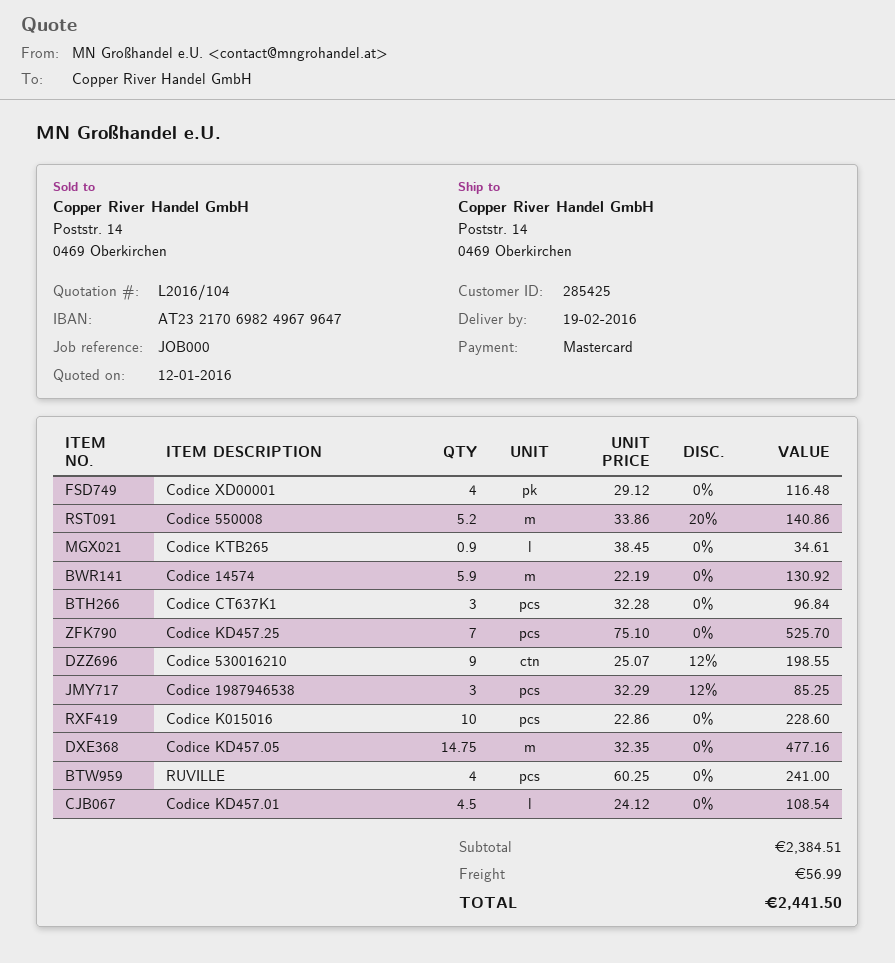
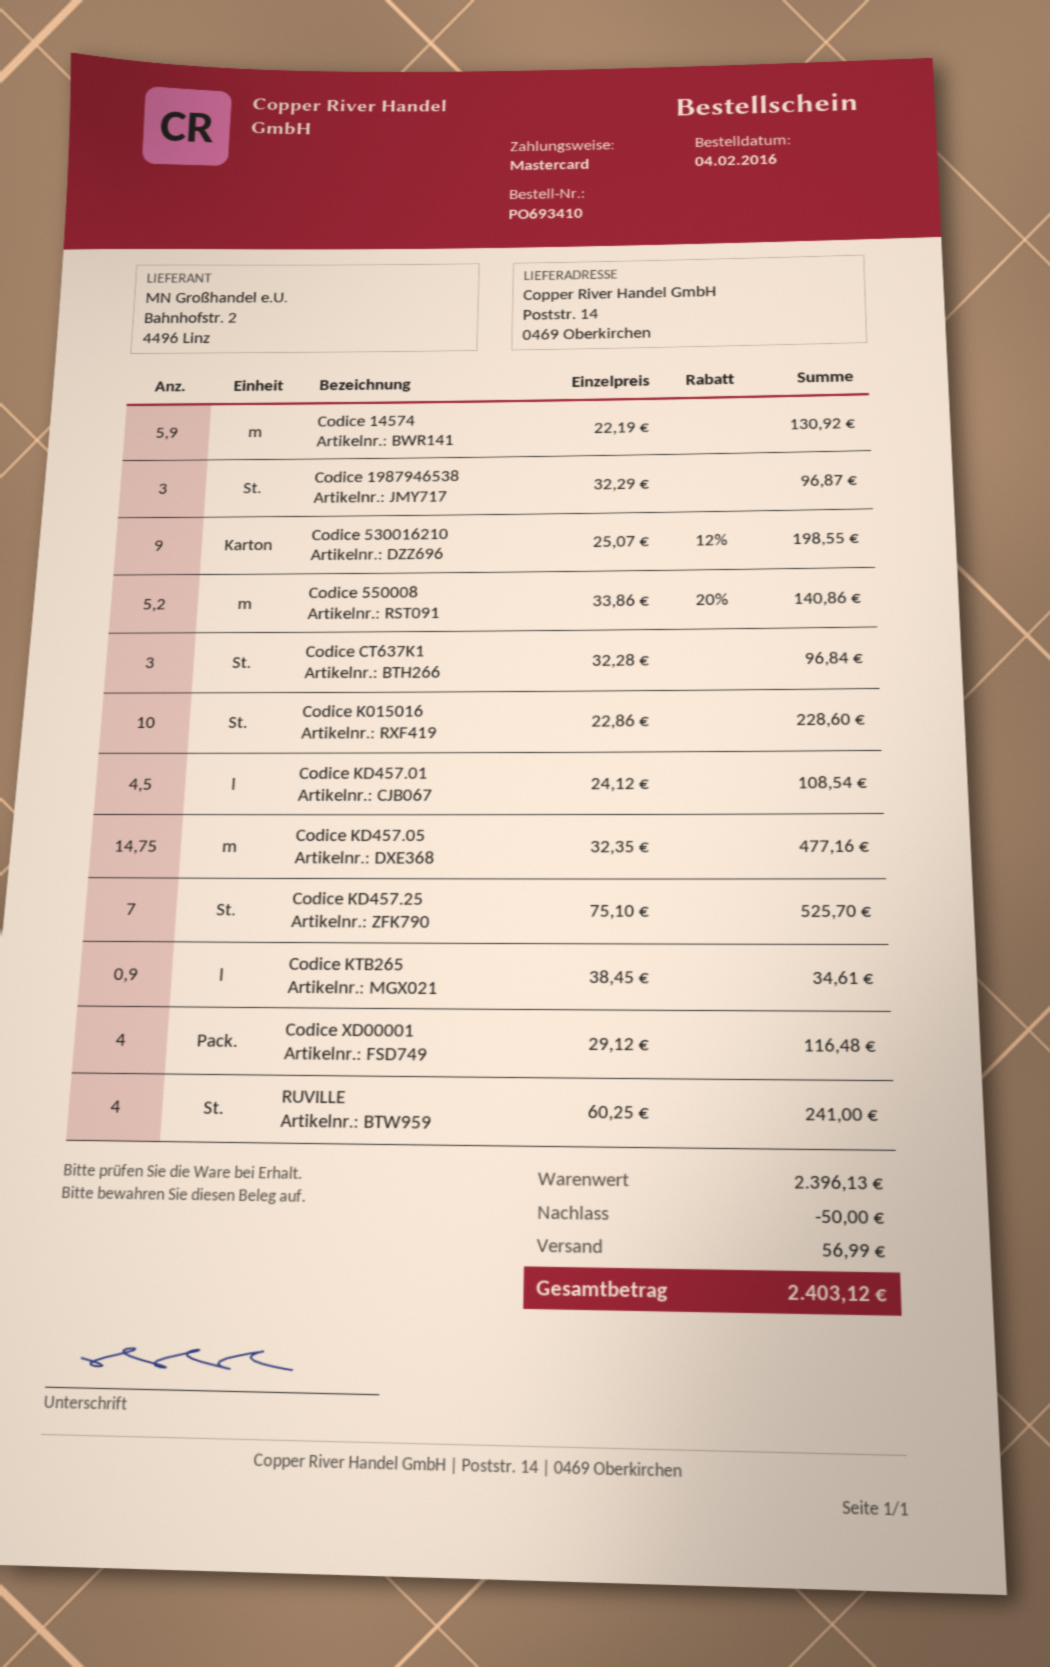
Codice 1987946538: 3 x 32.29 - 12% = 85.25 -> 3 x 32.29 = 96.87
subtotal: 2384.51 -> 2396.13
discount: none -> 50.00
total: 2441.50 -> 2403.12

